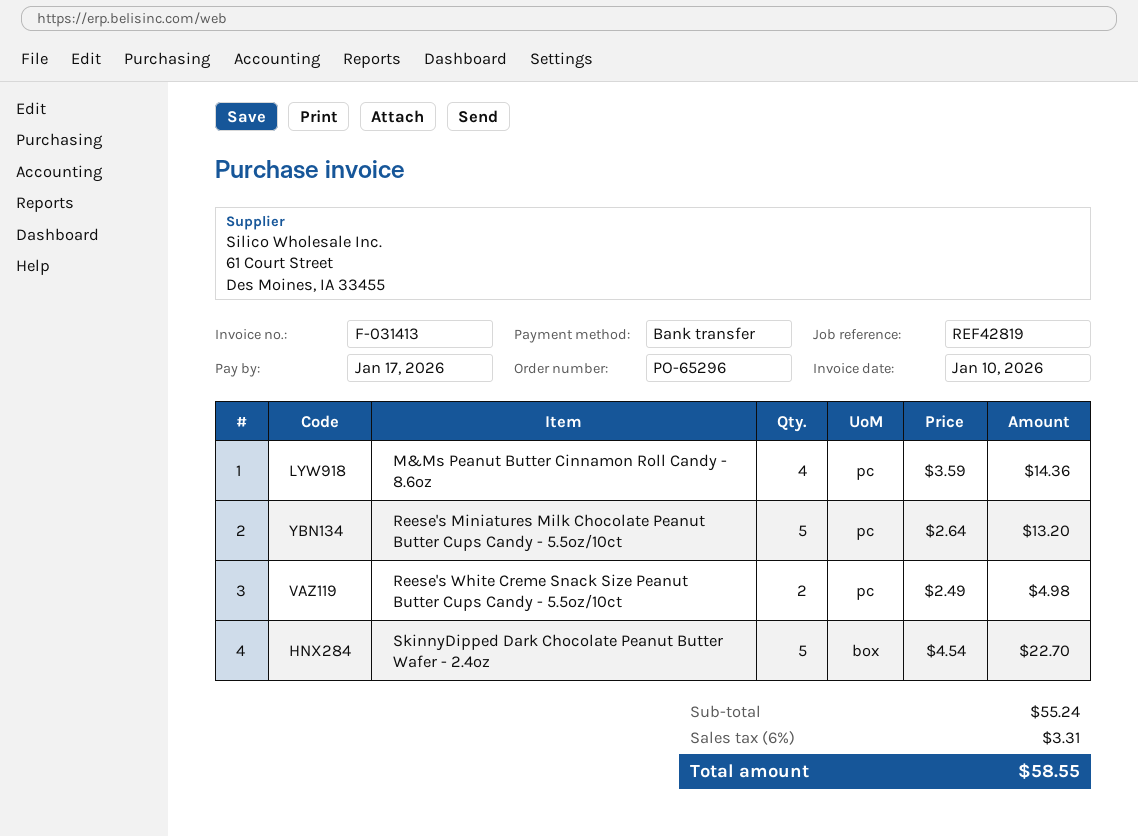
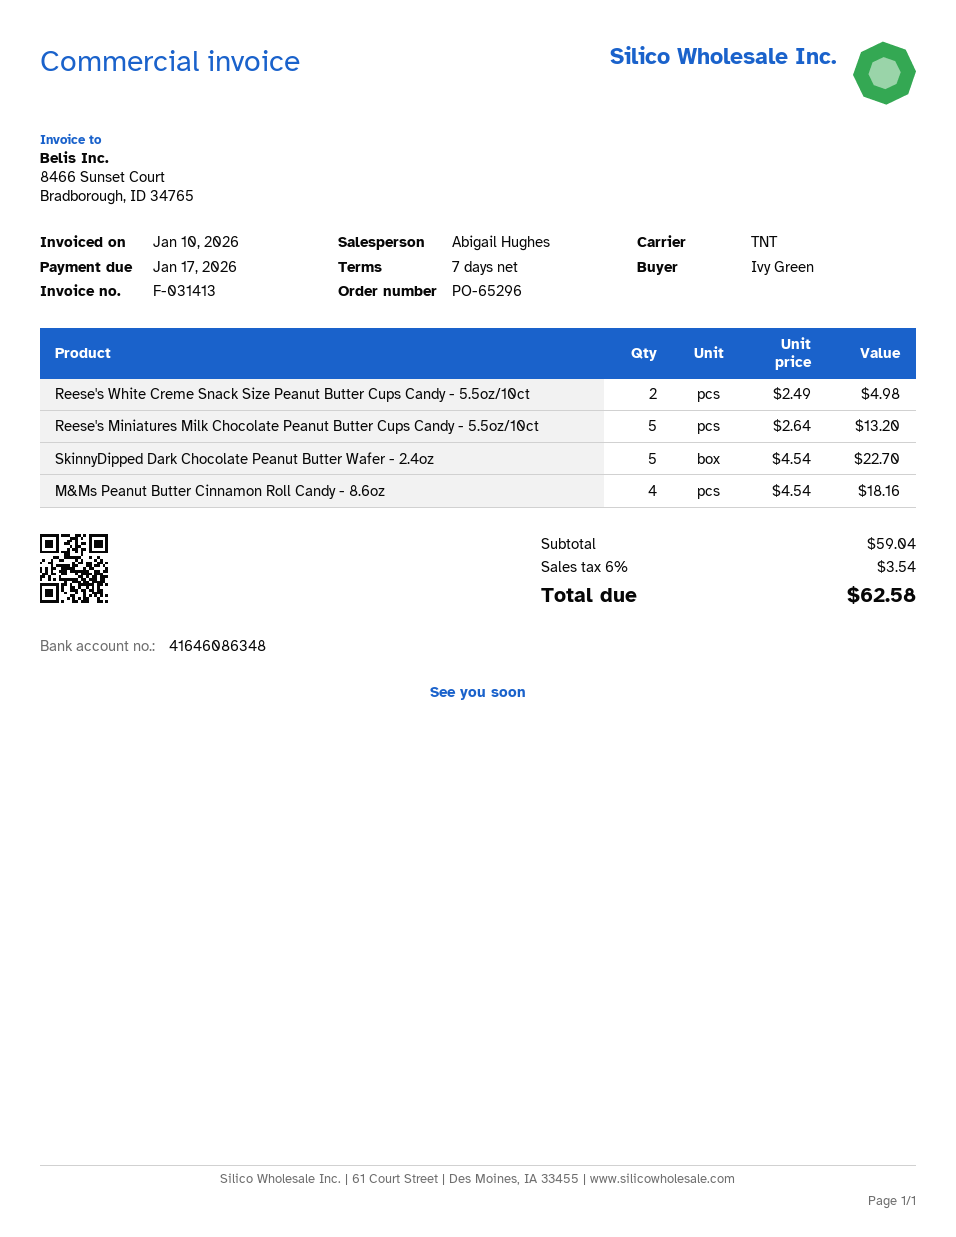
M&Ms Peanut Butter Cinnamon Roll Candy - 8.6oz: 4 x 3.59 = 14.36 -> 4 x 4.54 = 18.16
subtotal: 55.24 -> 59.04
tax: 6% = 3.31 -> 6% = 3.54
total: 58.55 -> 62.58

